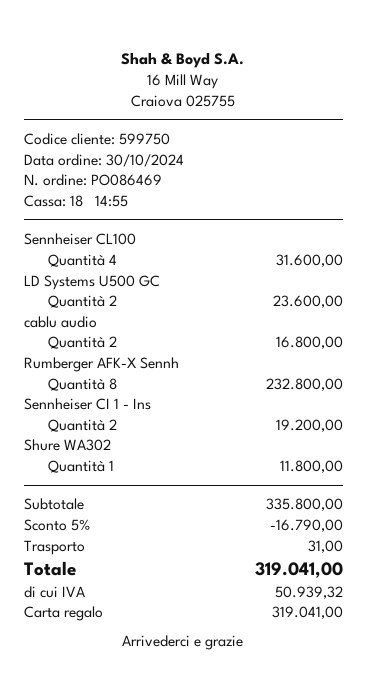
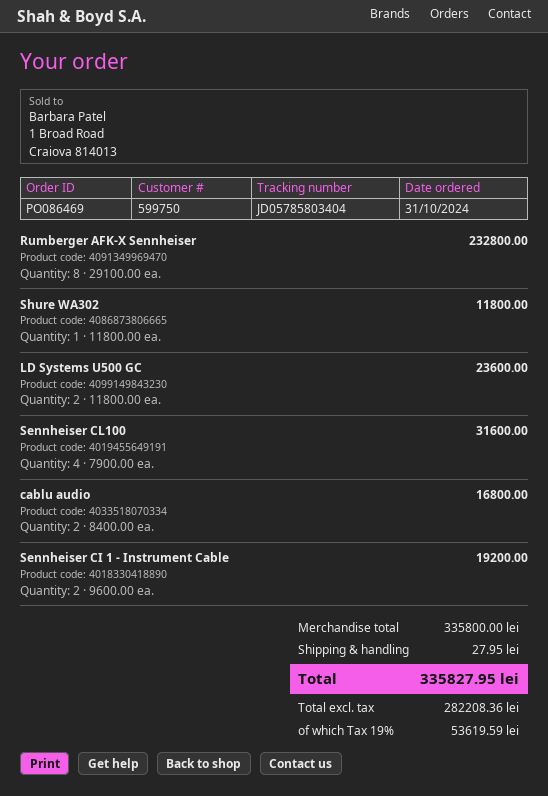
order date: 2024-10-30 -> 2024-10-31
discount: 5% = 16790.00 -> none
shipping: 31.00 -> 27.95
tax: 50939.32 -> 53619.59
total: 319041.00 -> 335827.95

